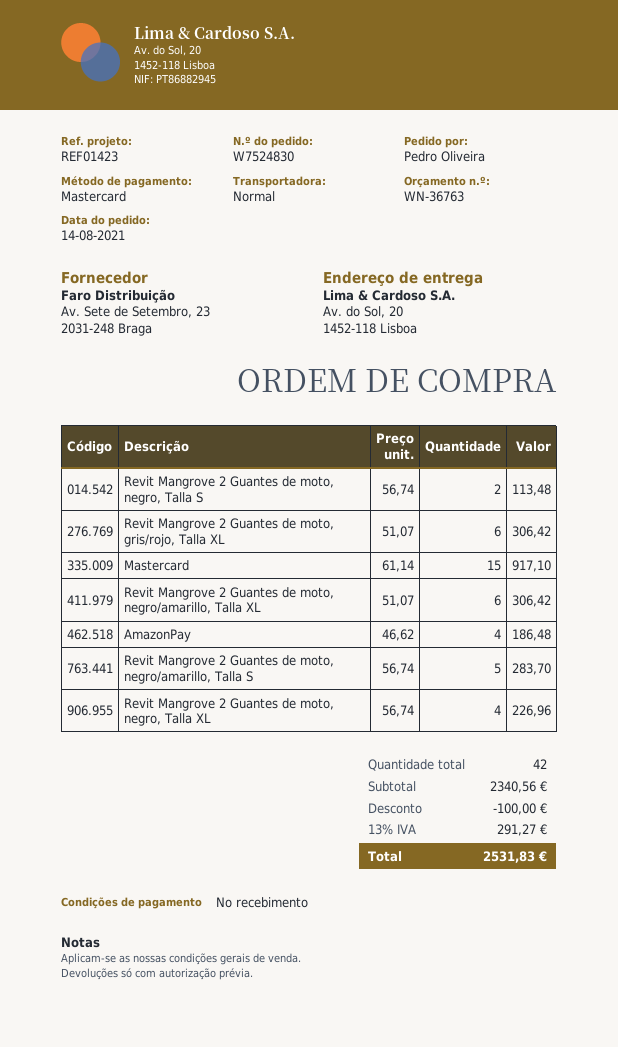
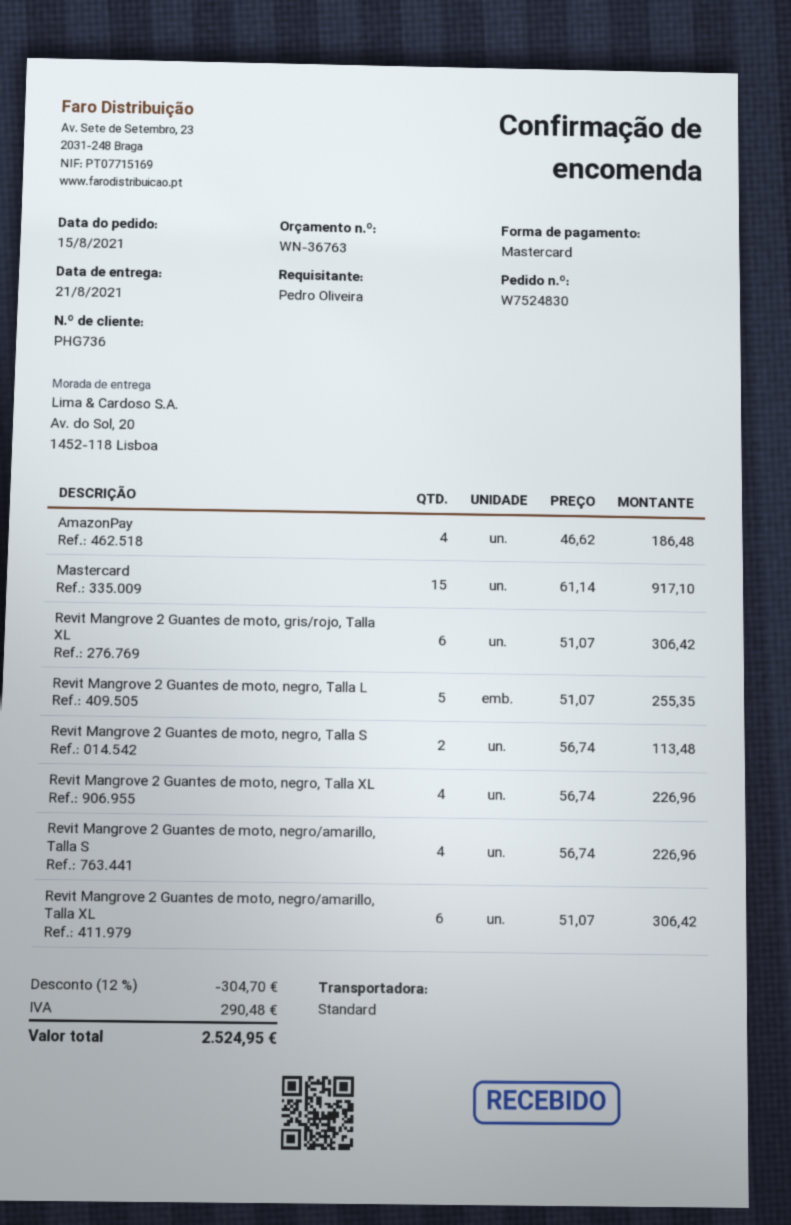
order date: 2021-08-14 -> 2021-08-15
Revit Mangrove 2 Guantes de moto, negro/amarillo, Talla S: 5 x 56.74 = 283.70 -> 4 x 56.74 = 226.96
Revit Mangrove 2 Guantes de moto, negro, Talla L: none -> 5 x 51.07 = 255.35
discount: 100.00 -> 304.70
tax: 291.27 -> 290.48
total: 2531.83 -> 2524.95

